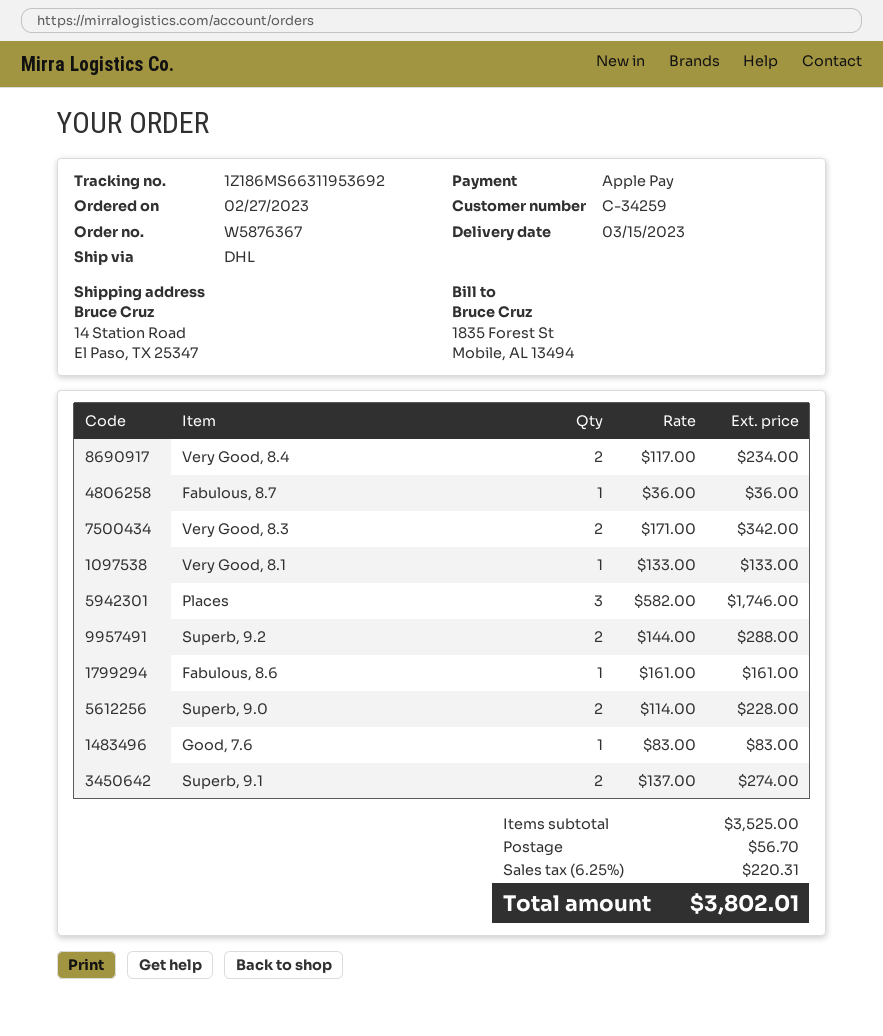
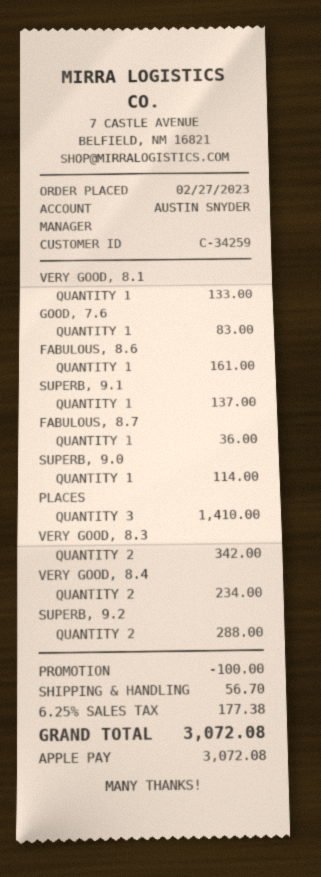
Places: 3 for 1746.00 -> 3 for 1410.00
Superb, 9.0: 2 for 228.00 -> 1 for 114.00
Superb, 9.1: 2 for 274.00 -> 1 for 137.00
discount: none -> 100.00
tax: 6.25% = 220.31 -> 6.25% = 177.38
total: 3802.01 -> 3072.08

